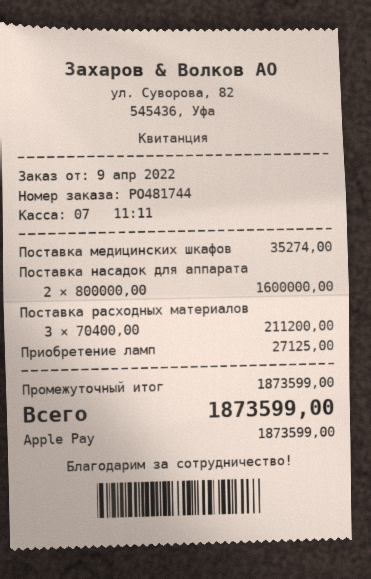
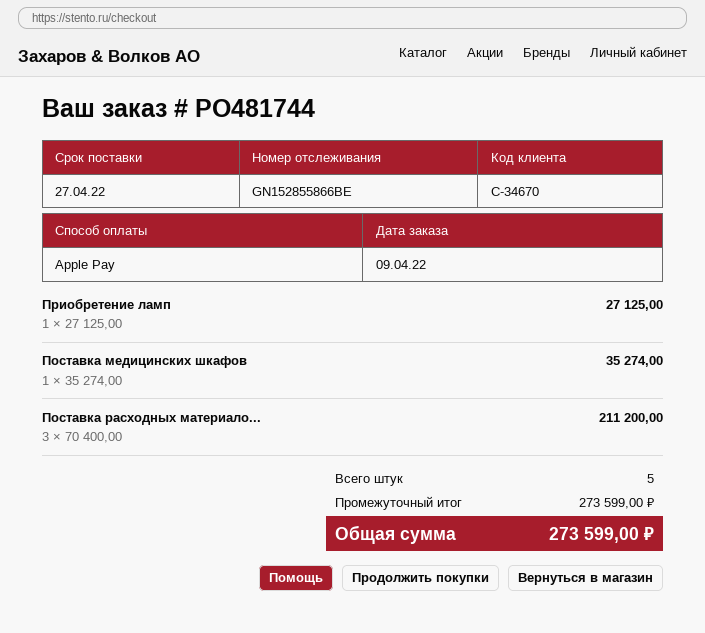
Поставка насадок для аппарата: 2 x 800000.00 = 1600000.00 -> none
subtotal: 1873599.00 -> 273599.00
total: 1873599.00 -> 273599.00

